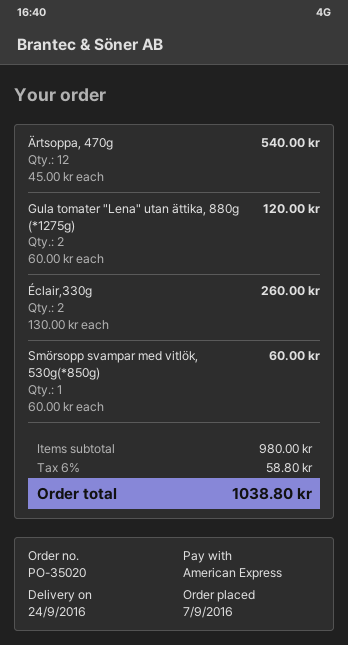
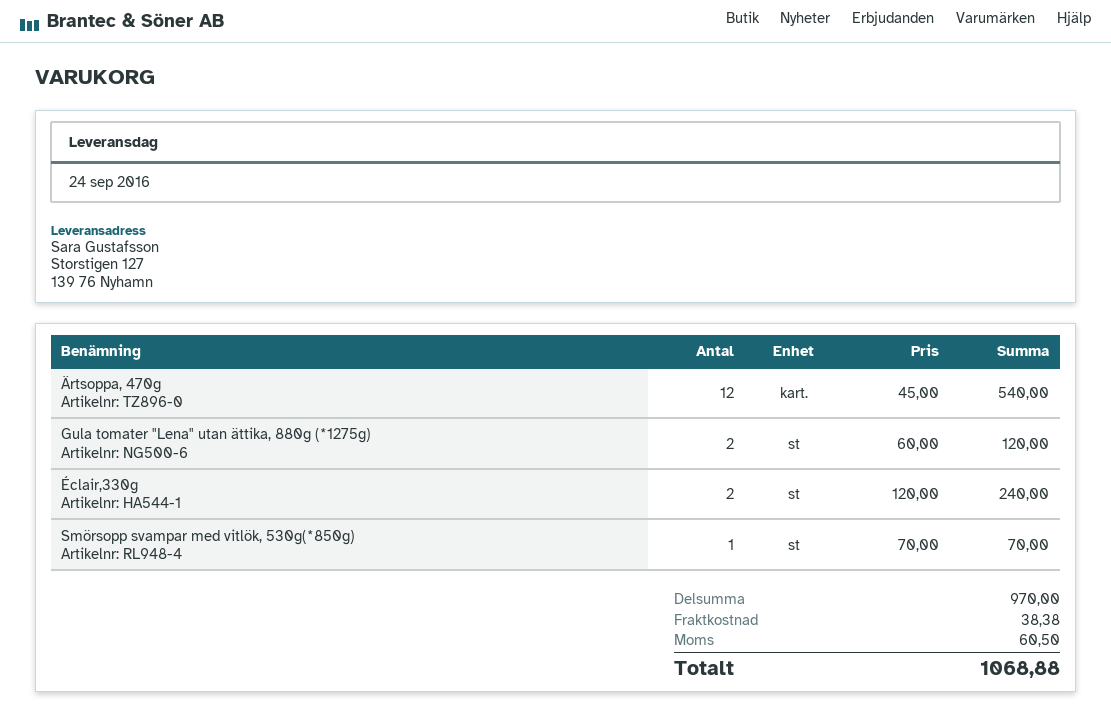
Éclair,330g: 2 x 130.00 = 260.00 -> 2 x 120.00 = 240.00
Smörsopp svampar med vitlök, 530g(*850g): 1 x 60.00 = 60.00 -> 1 x 70.00 = 70.00
subtotal: 980.00 -> 970.00
shipping: none -> 38.38
tax: 58.80 -> 60.50
total: 1038.80 -> 1068.88

